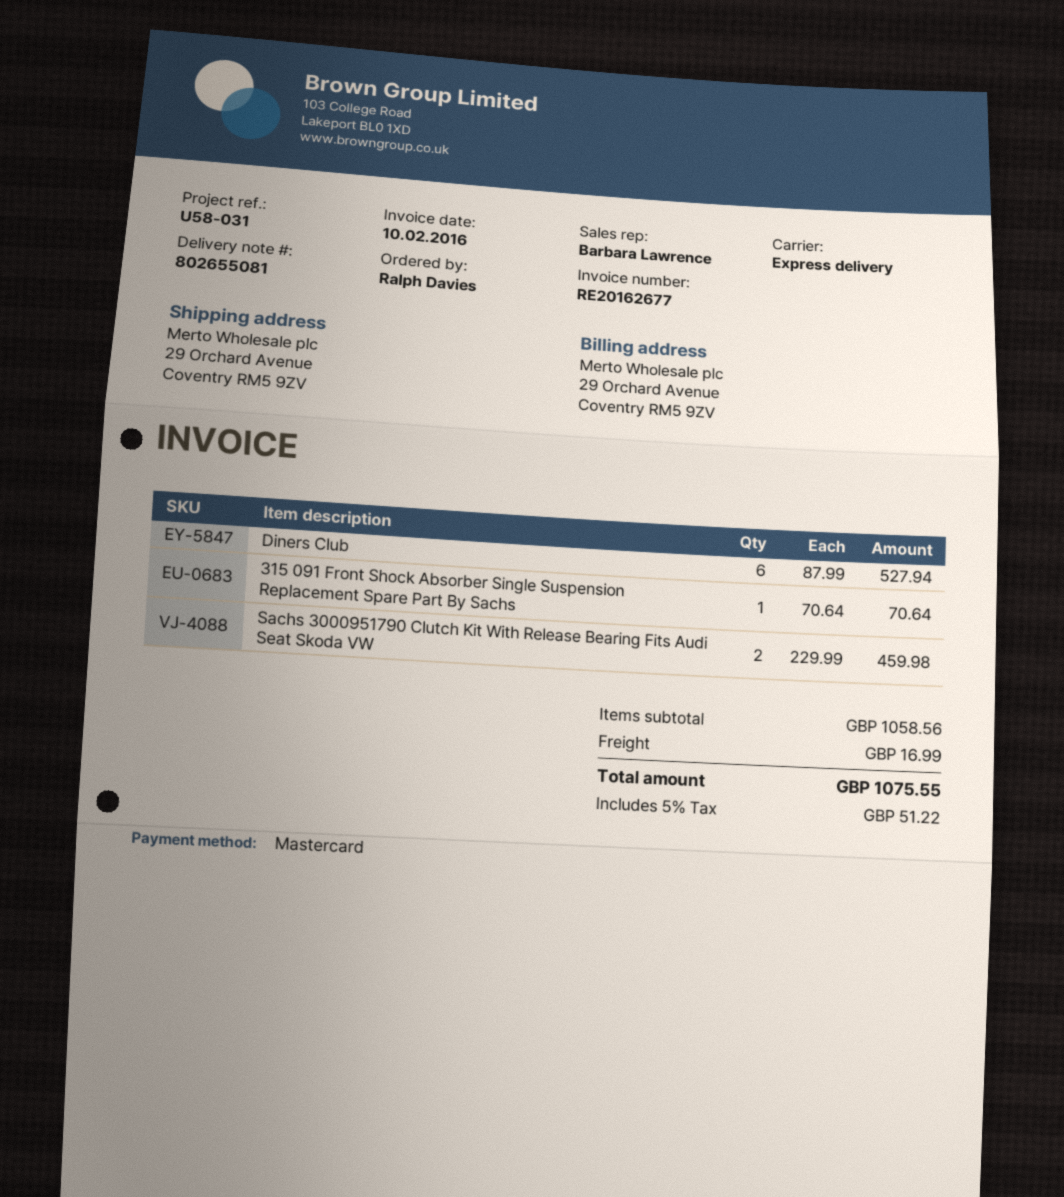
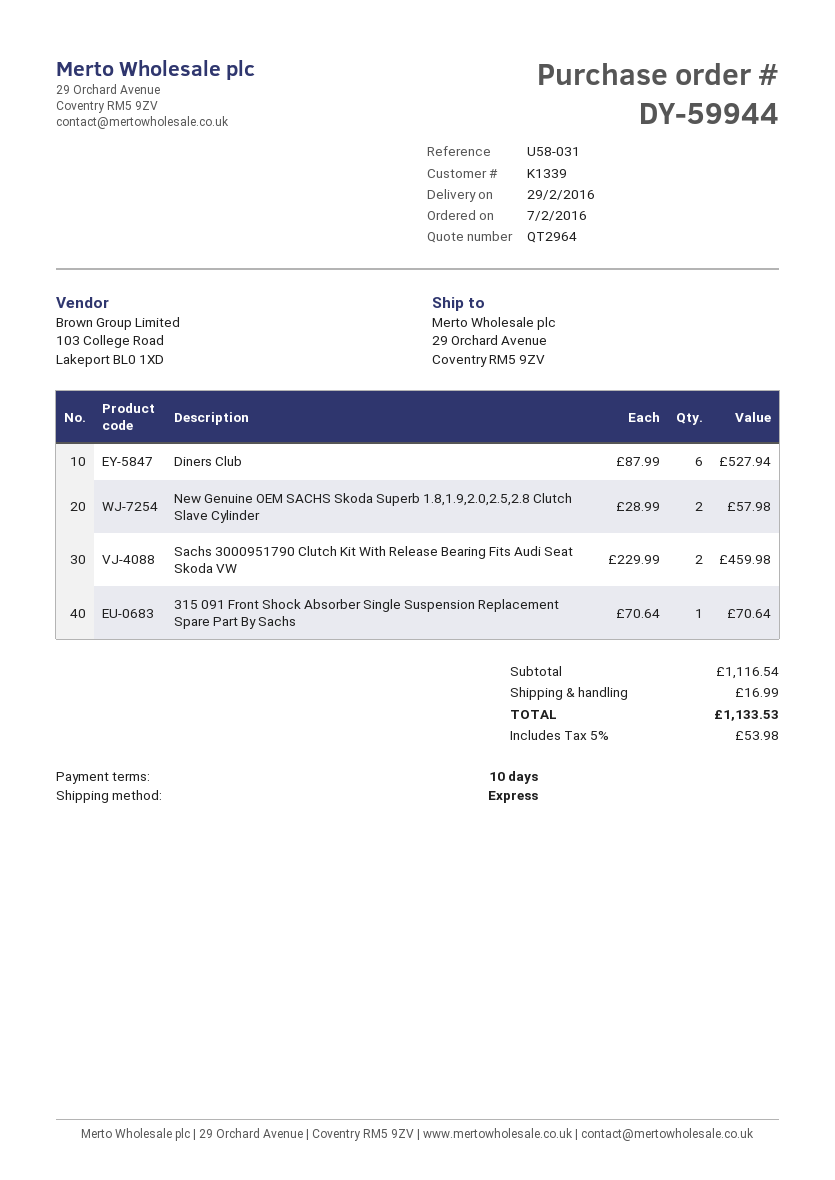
New Genuine OEM SACHS Skoda Superb 1.8,1.9,2.0,2.5,2.8 Clutch Slave Cylinder: none -> 2 x 28.99 = 57.98
subtotal: 1058.56 -> 1116.54
tax: 5% = 51.22 -> 5% = 53.98
total: 1075.55 -> 1133.53

